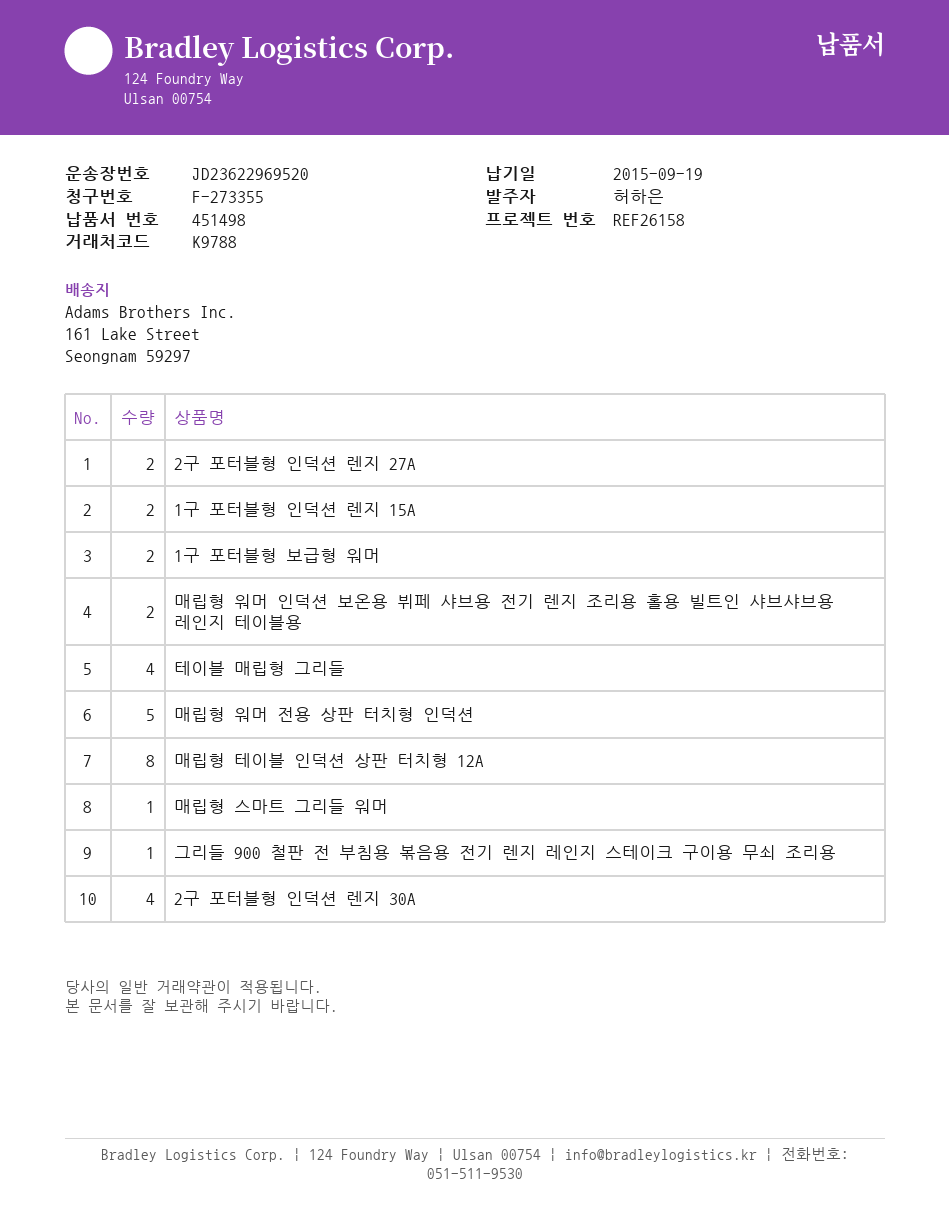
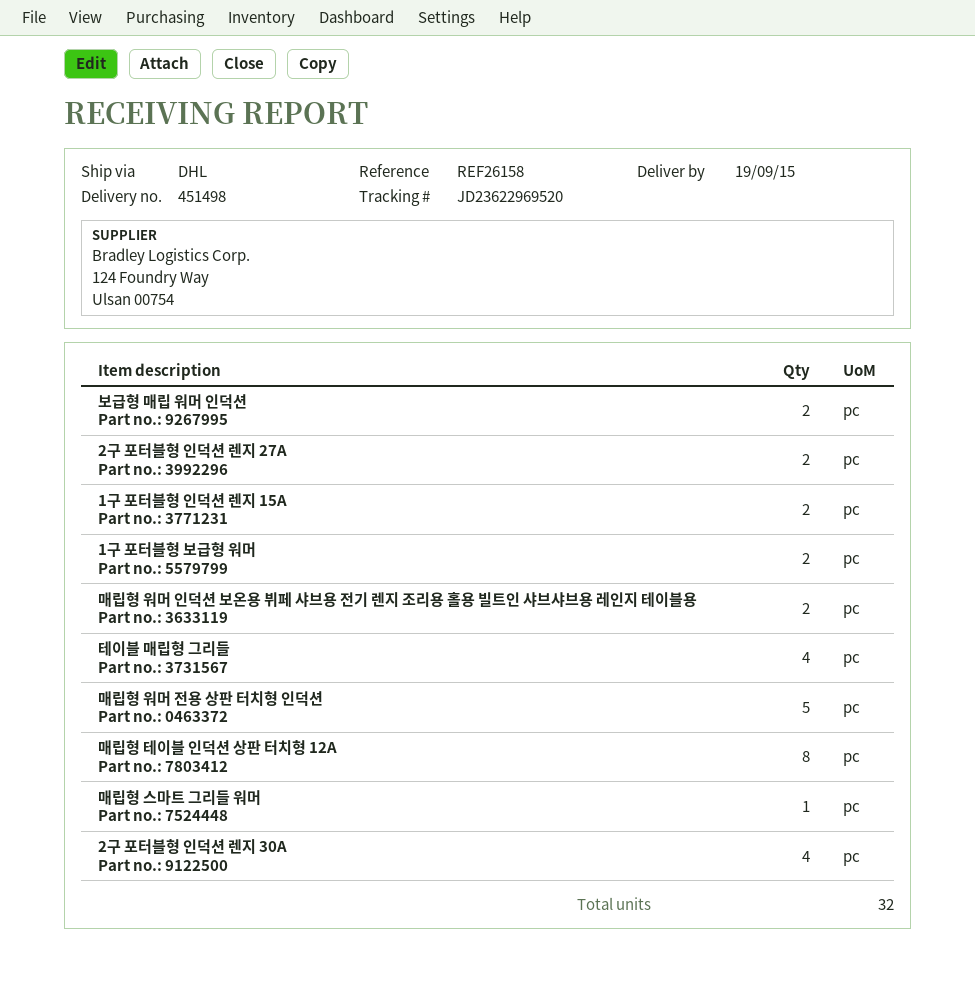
그리들 900 철판 전 부침용 볶음용 전기 렌지 레인지 스테이크 구이용 무쇠 조리용: 1 -> none
보급형 매립 워머 인덕션: none -> 2

